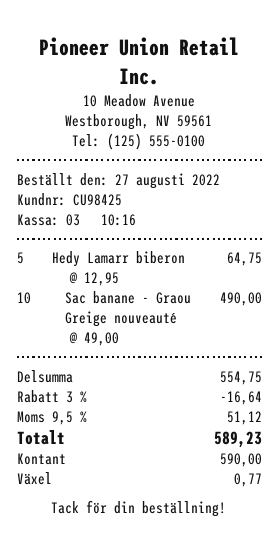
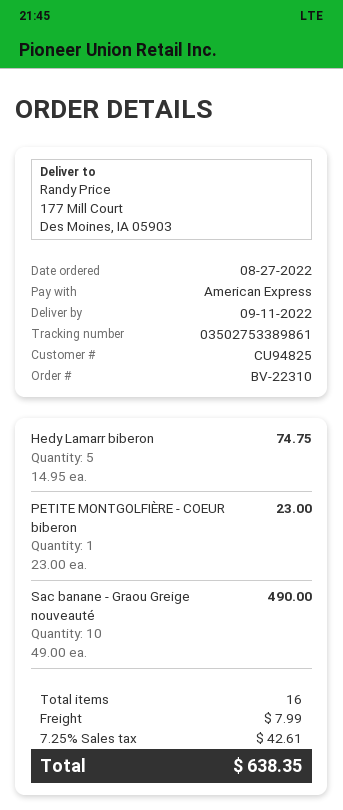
customer number: CU98425 -> CU94825
payment method: cash -> American Express
Hedy Lamarr biberon: 5 x 12.95 = 64.75 -> 5 x 14.95 = 74.75
PETITE MONTGOLFIÈRE - COEUR biberon: none -> 1 x 23.00 = 23.00
discount: 3% = 16.64 -> none
shipping: none -> 7.99
tax: 9.5% = 51.12 -> 7.25% = 42.61
total: 589.23 -> 638.35

